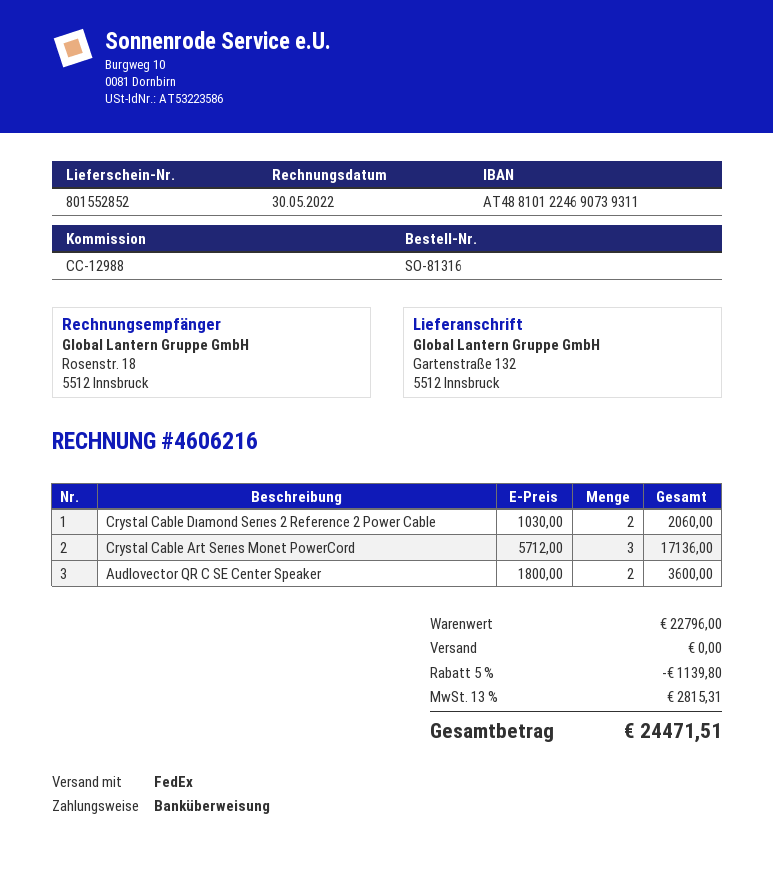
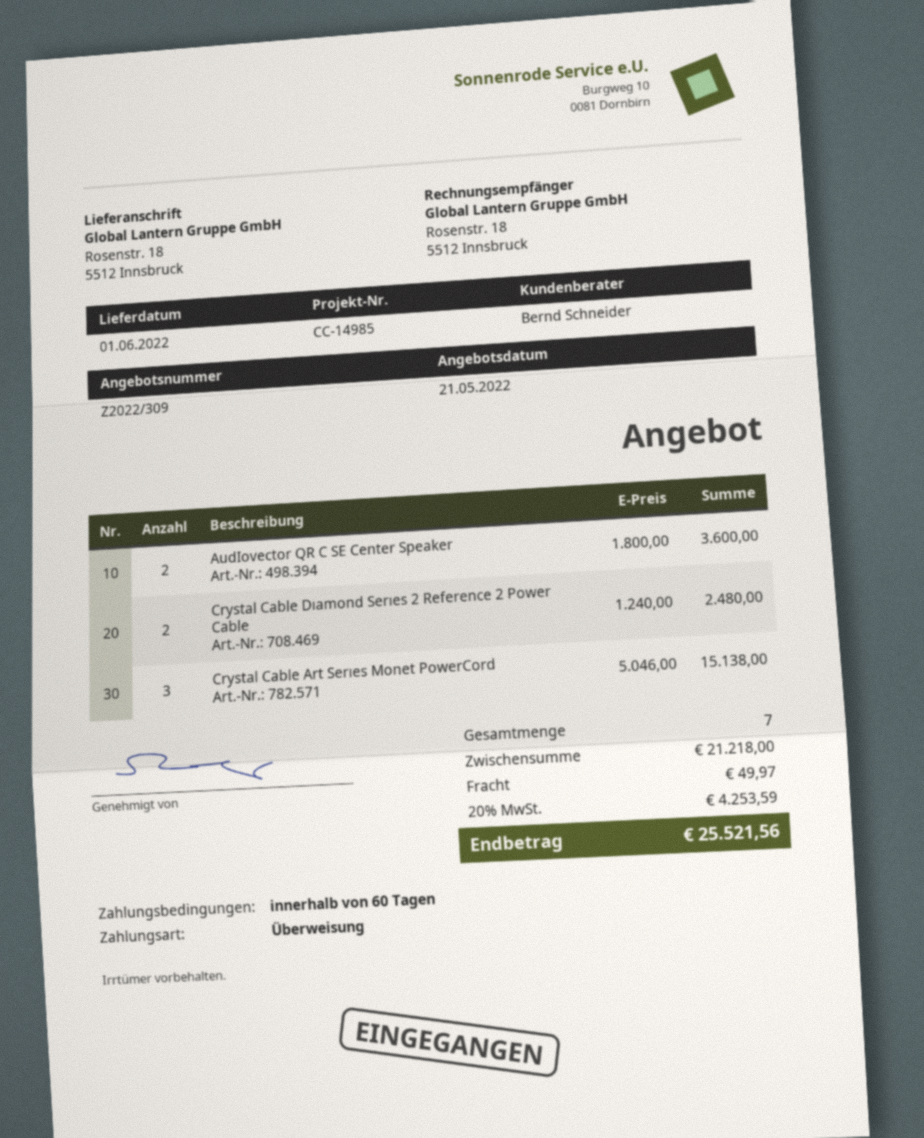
reference: CC-12988 -> CC-14985
ship to: Gartenstraße 132, 5512 Innsbruck -> Rosenstr. 18, 5512 Innsbruck
Crystal Cable Dıamond Serıes 2 Reference 2 Power Cable: 2 x 1030.00 = 2060.00 -> 2 x 1240.00 = 2480.00
Crystal Cable Art Serıes Monet PowerCord: 3 x 5712.00 = 17136.00 -> 3 x 5046.00 = 15138.00
subtotal: 22796.00 -> 21218.00
discount: 5% = 1139.80 -> none
shipping: 0.00 -> 49.97
tax: 13% = 2815.31 -> 20% = 4253.59
total: 24471.51 -> 25521.56

